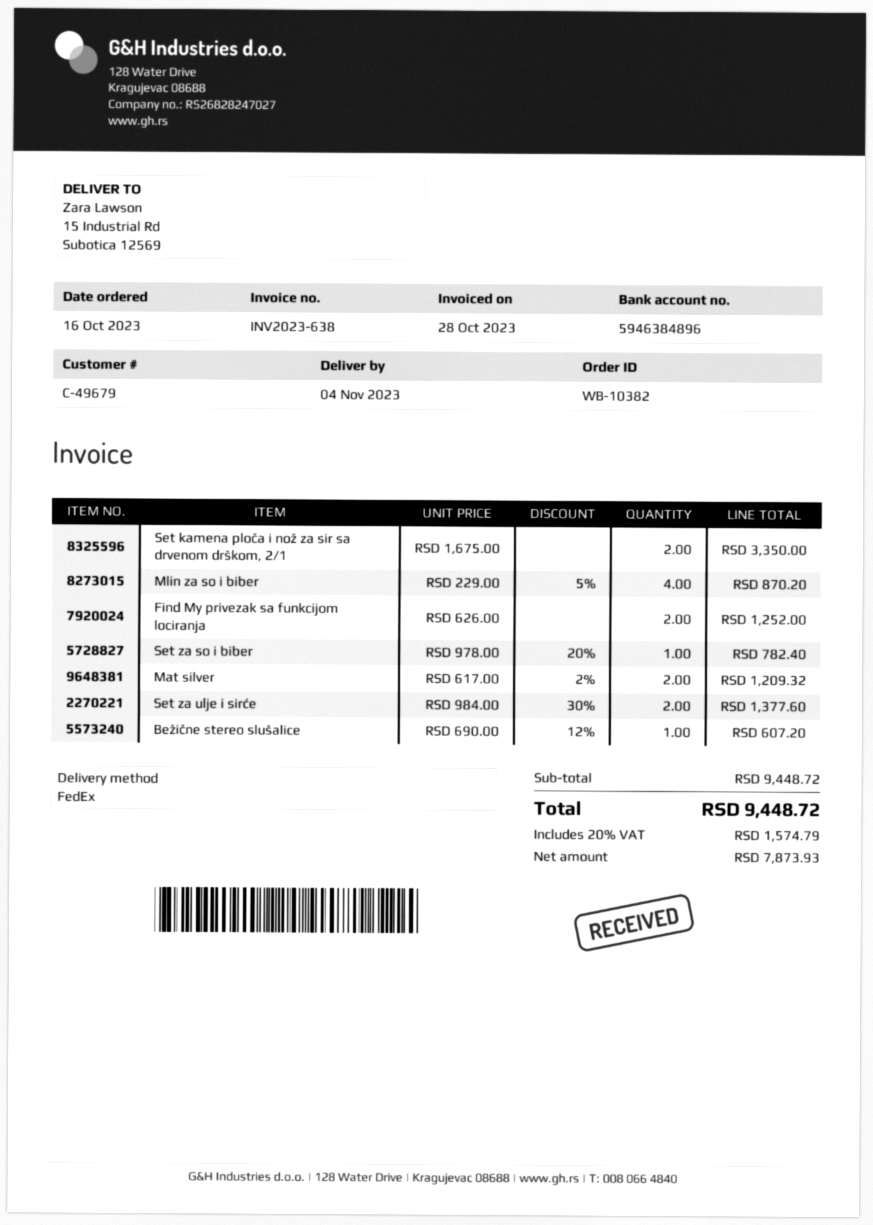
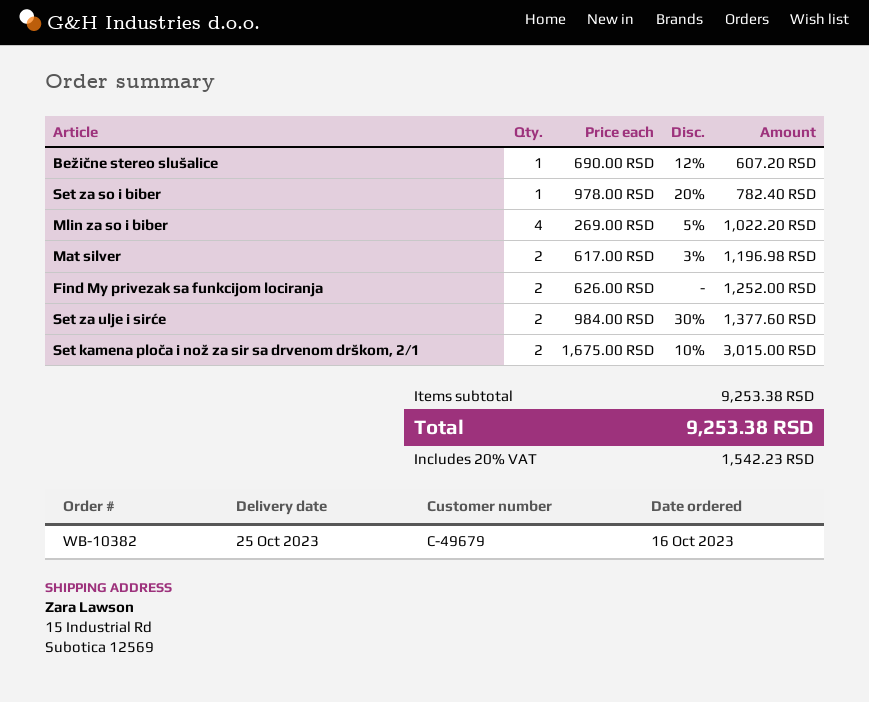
delivery date: 2023-11-04 -> 2023-10-25
Set kamena ploča i nož za sir sa drvenom drškom, 2/1: 2 x 1675.00 = 3350.00 -> 2 x 1675.00 - 10% = 3015.00
Mlin za so i biber: 4 x 229.00 - 5% = 870.20 -> 4 x 269.00 - 5% = 1022.20
Mat silver: 2 x 617.00 - 2% = 1209.32 -> 2 x 617.00 - 3% = 1196.98
subtotal: 9448.72 -> 9253.38
tax: 20% = 1574.79 -> 20% = 1542.23
total: 9448.72 -> 9253.38

